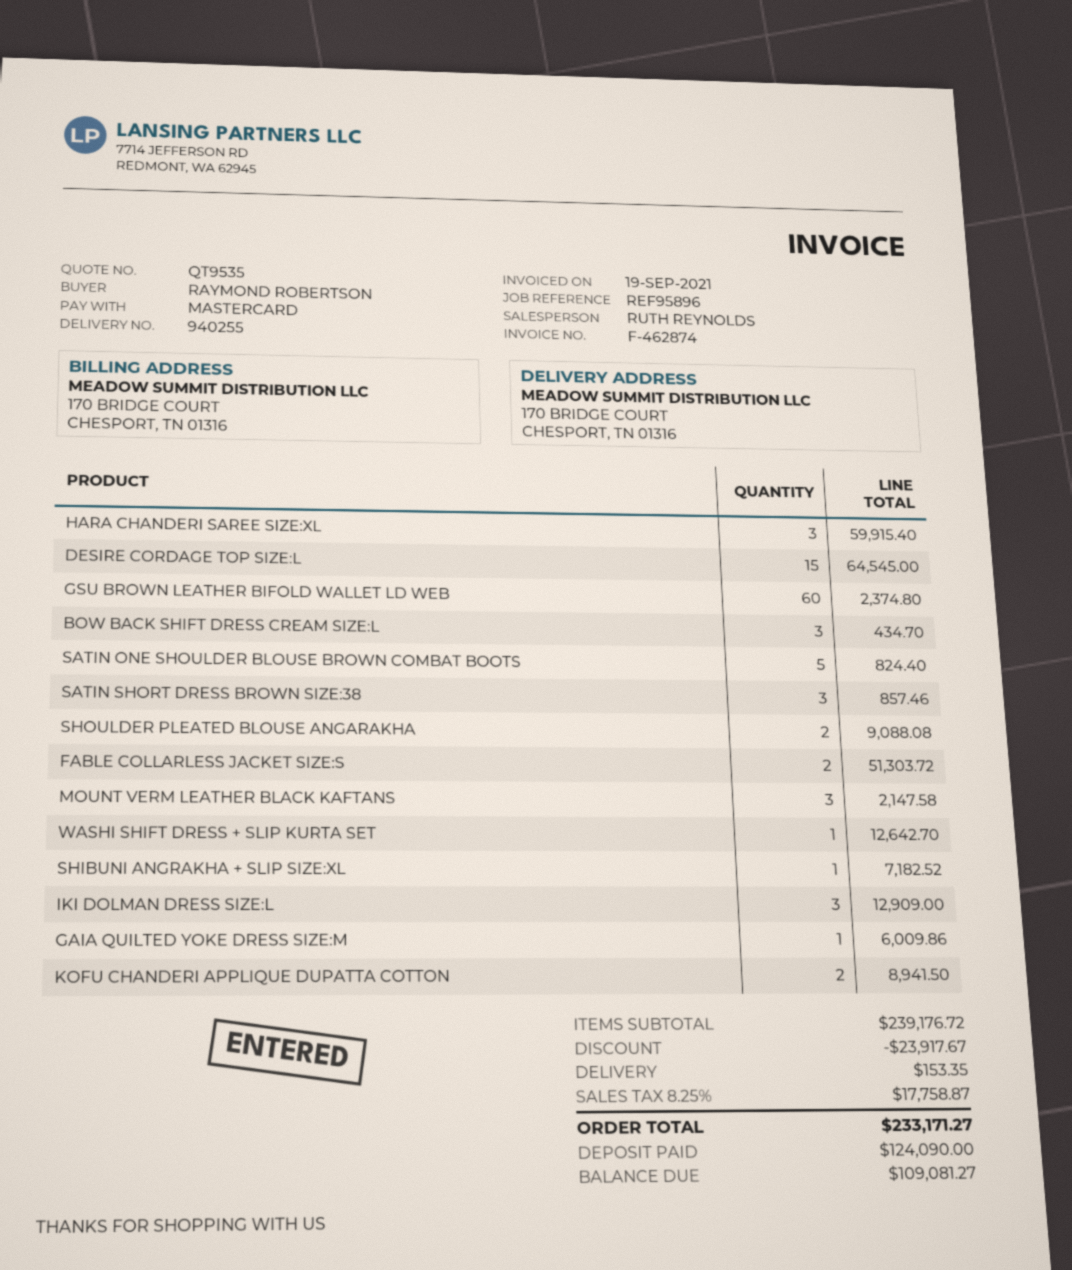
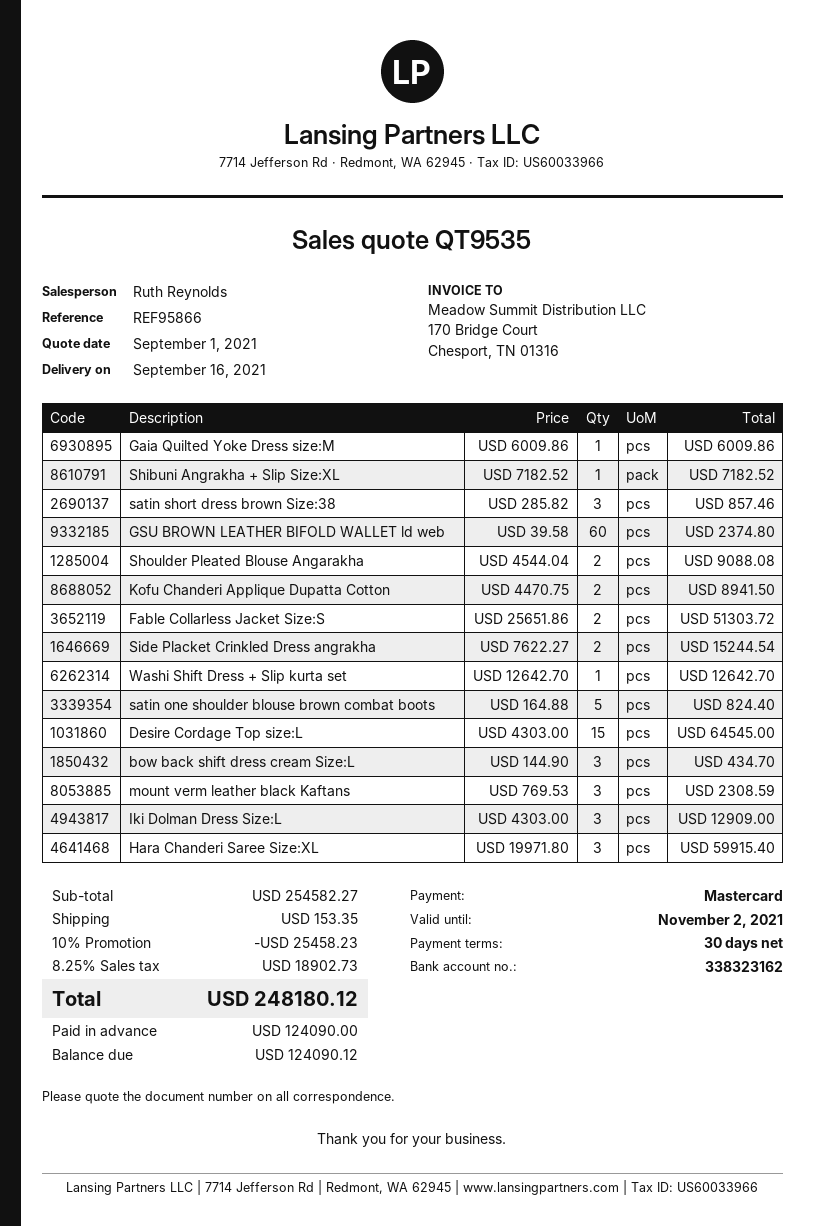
reference: REF95896 -> REF95866
MOUNT VERM LEATHER BLACK KAFTANS: 3 for 2147.58 -> 3 for 2308.59
Side Placket Crinkled Dress angrakha: none -> 2 for 15244.54
subtotal: 239176.72 -> 254582.27
discount: 23917.67 -> 25458.23
tax: 8.25% = 17758.87 -> 8.25% = 18902.73
total: 233171.27 -> 248180.12
balance: 109081.27 -> 124090.12

